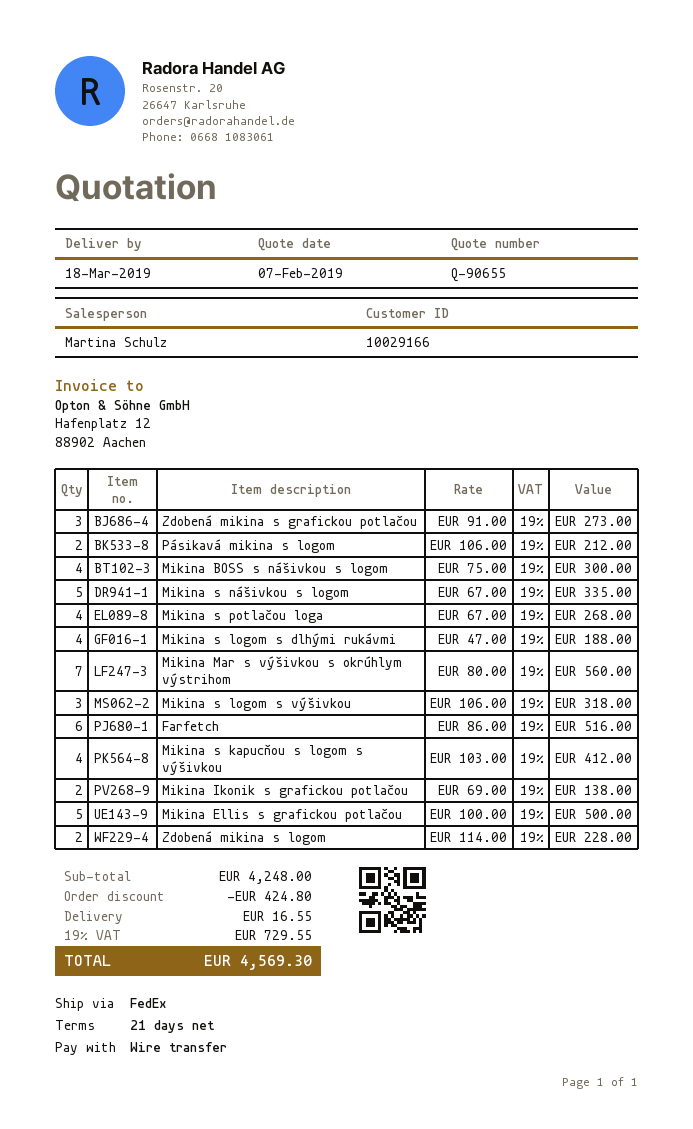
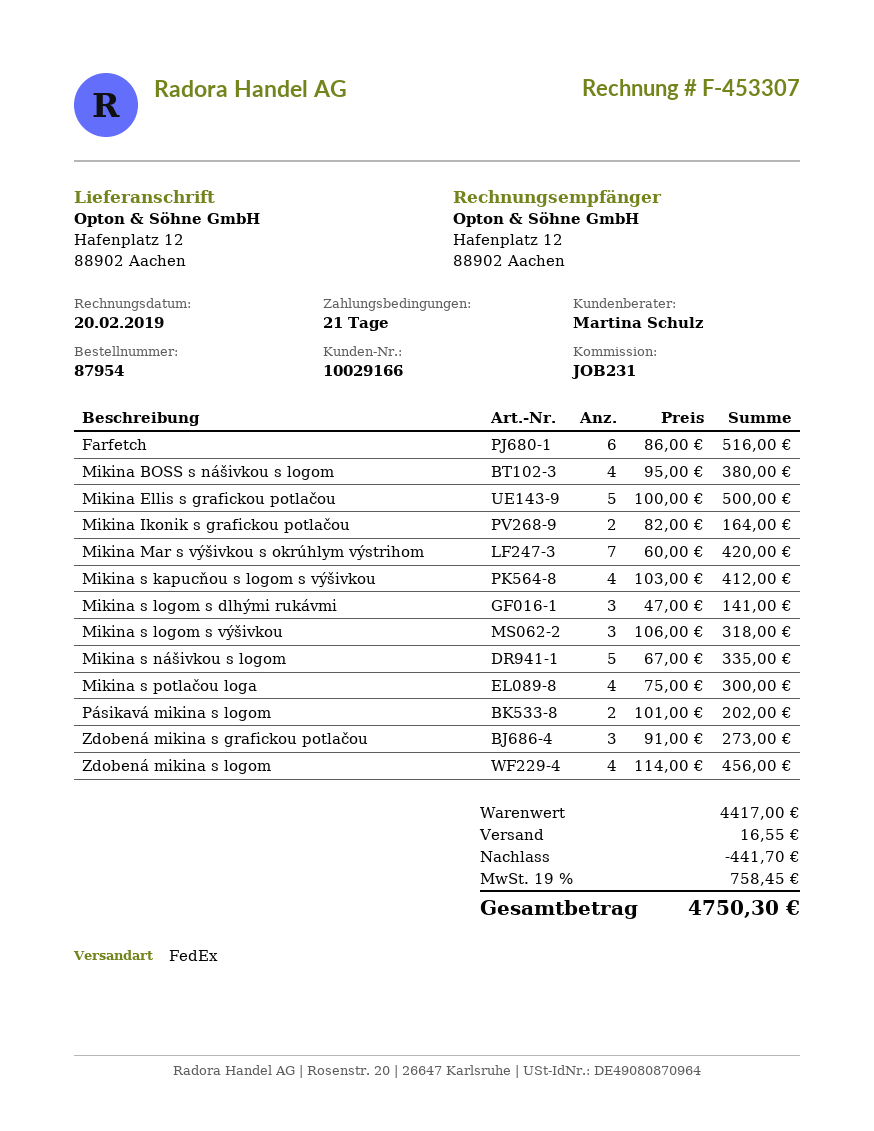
Pásikavá mikina s logom: 2 x 106.00 = 212.00 -> 2 x 101.00 = 202.00
Mikina BOSS s nášivkou s logom: 4 x 75.00 = 300.00 -> 4 x 95.00 = 380.00
Mikina s potlačou loga: 4 x 67.00 = 268.00 -> 4 x 75.00 = 300.00
Mikina s logom s dlhými rukávmi: 4 x 47.00 = 188.00 -> 3 x 47.00 = 141.00
Mikina Mar s výšivkou s okrúhlym výstrihom: 7 x 80.00 = 560.00 -> 7 x 60.00 = 420.00
Mikina Ikonik s grafickou potlačou: 2 x 69.00 = 138.00 -> 2 x 82.00 = 164.00
Zdobená mikina s logom: 2 x 114.00 = 228.00 -> 4 x 114.00 = 456.00
subtotal: 4248.00 -> 4417.00
discount: 424.80 -> 441.70
tax: 19% = 729.55 -> 19% = 758.45
total: 4569.30 -> 4750.30

